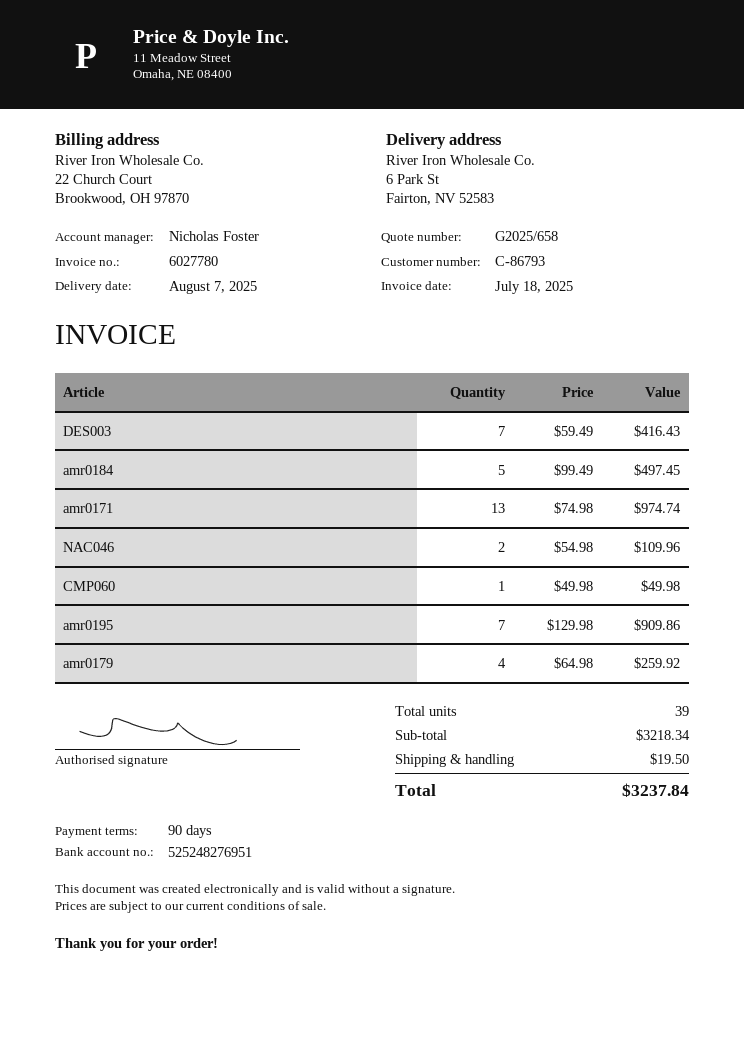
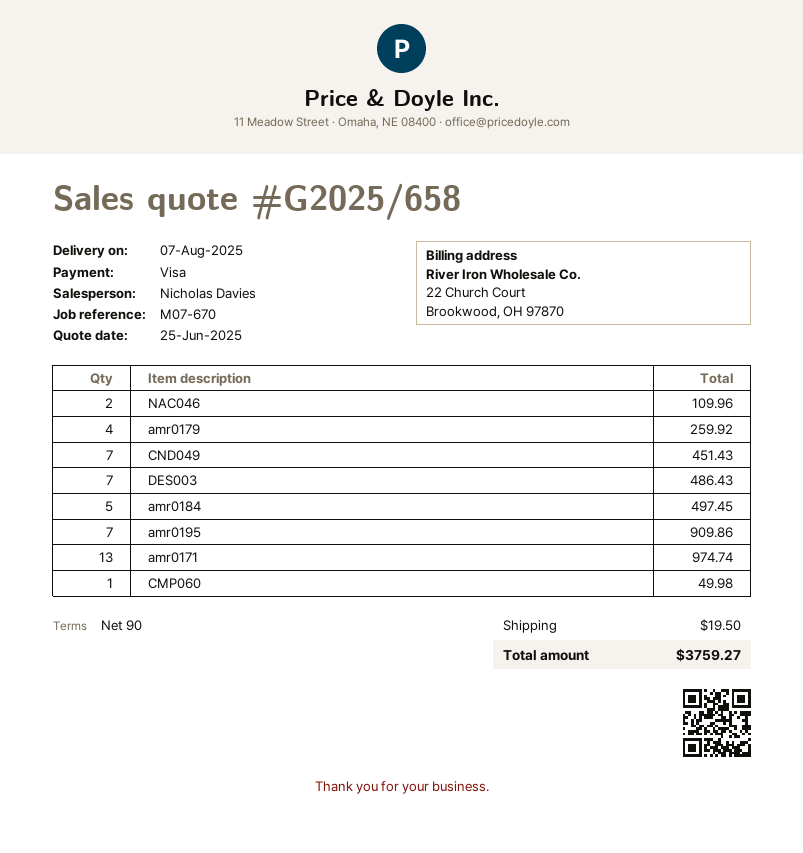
sales rep: Nicholas Foster -> Nicholas Davies
DES003: 7 for 416.43 -> 7 for 486.43
CND049: none -> 7 for 451.43
total: 3237.84 -> 3759.27

